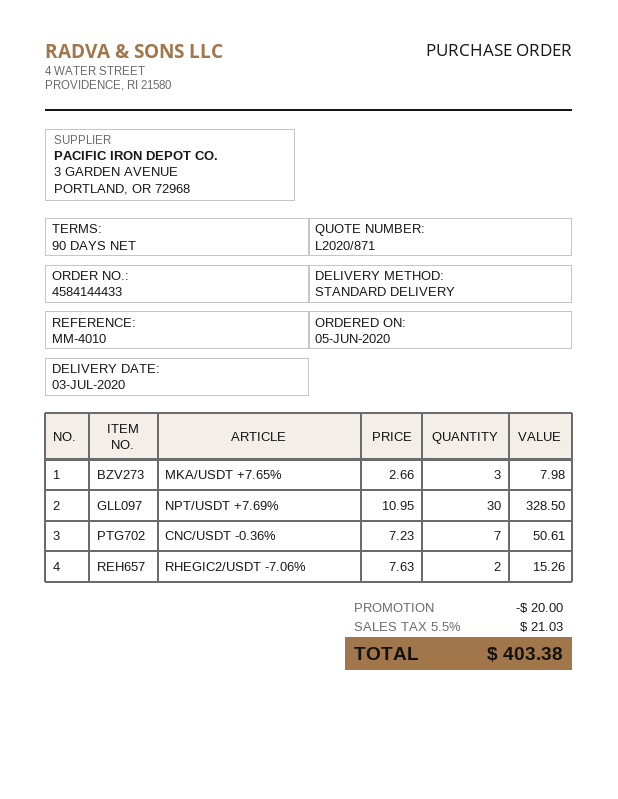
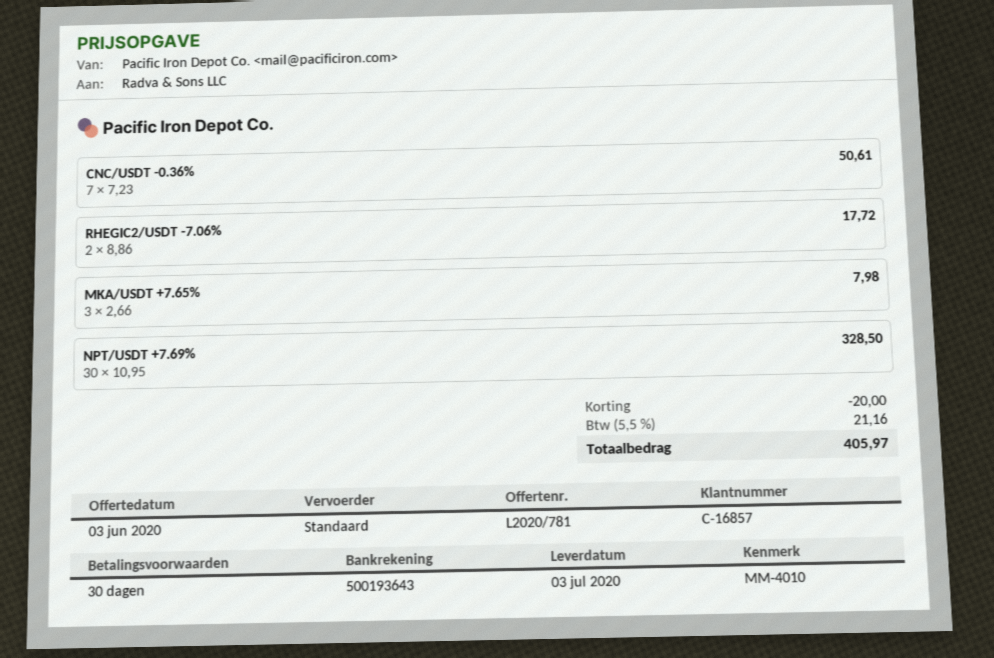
quote number: L2020/871 -> L2020/781
payment terms: 90 days -> 30 days
RHEGIC2/USDT -7.06%: 2 x 7.63 = 15.26 -> 2 x 8.86 = 17.72
tax: 5.5% = 21.03 -> 5.5% = 21.16
total: 403.38 -> 405.97

